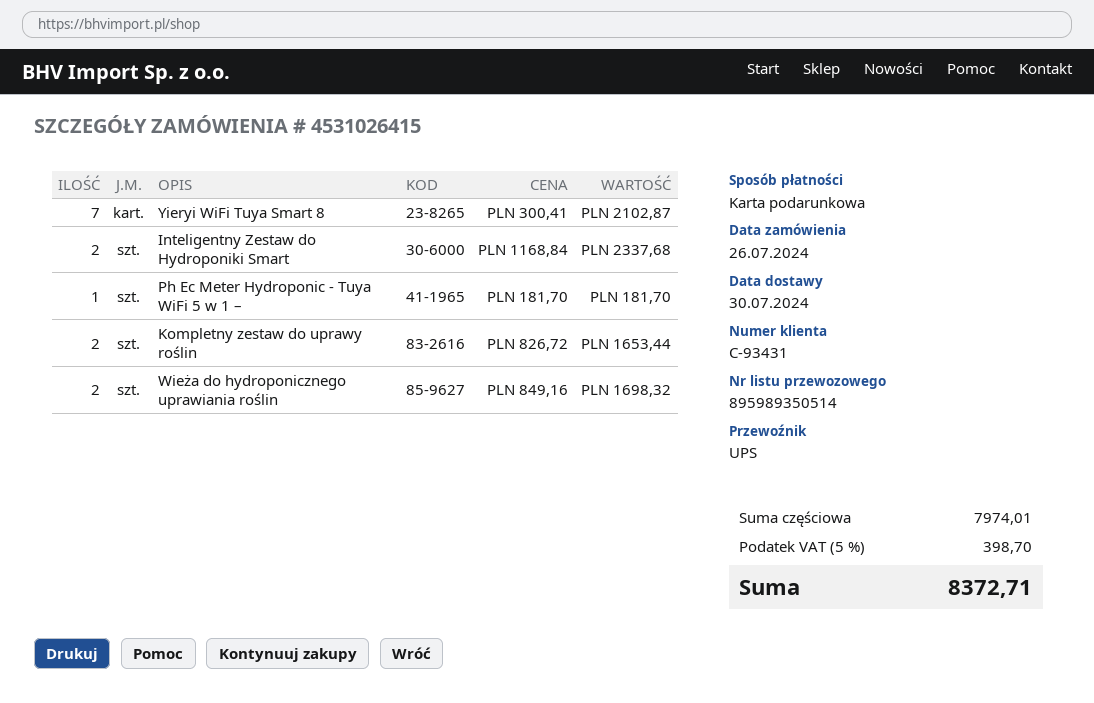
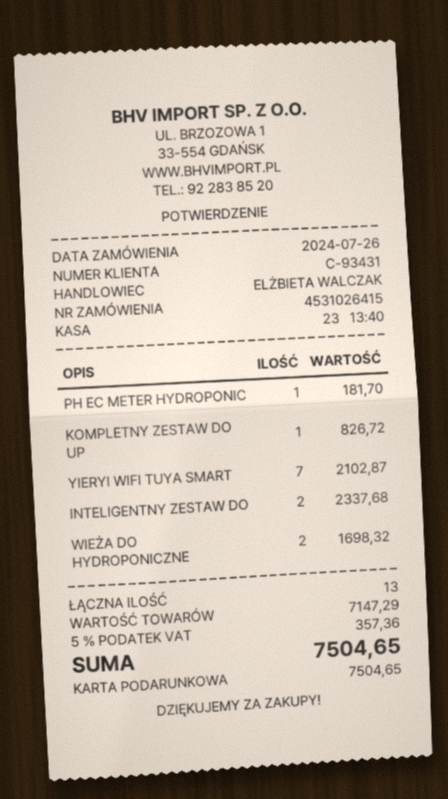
Kompletny zestaw do uprawy roślin: 2 for 1653.44 -> 1 for 826.72
subtotal: 7974.01 -> 7147.29
tax: 5% = 398.70 -> 5% = 357.36
total: 8372.71 -> 7504.65

